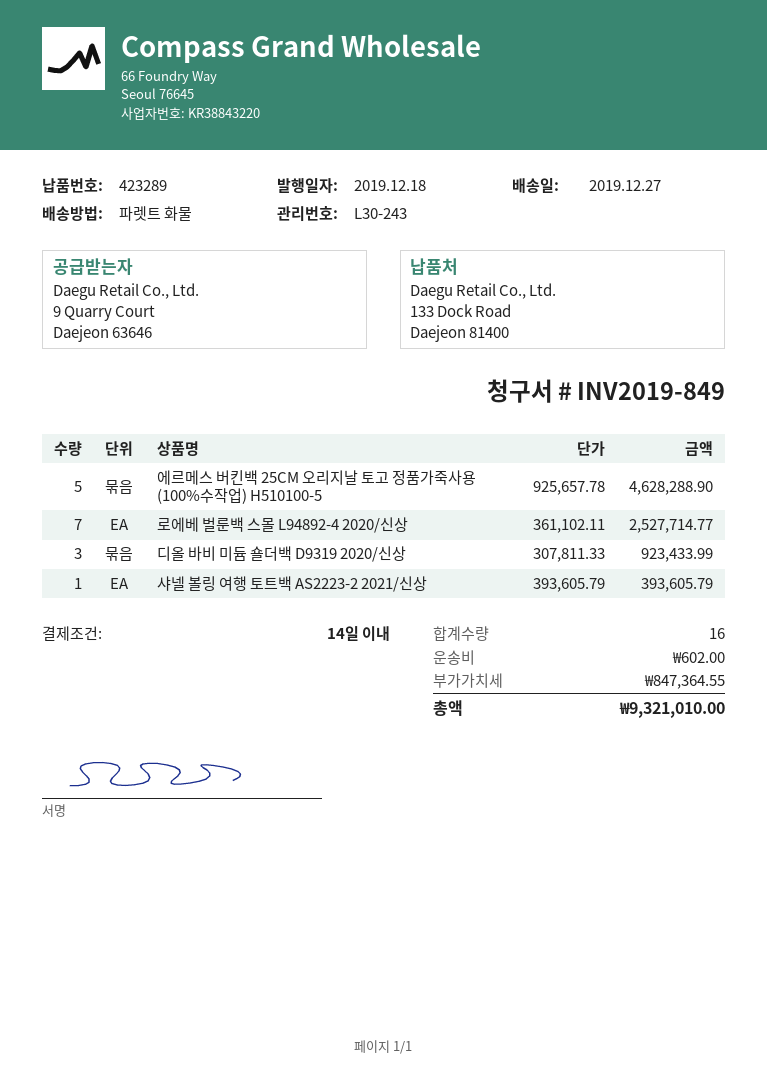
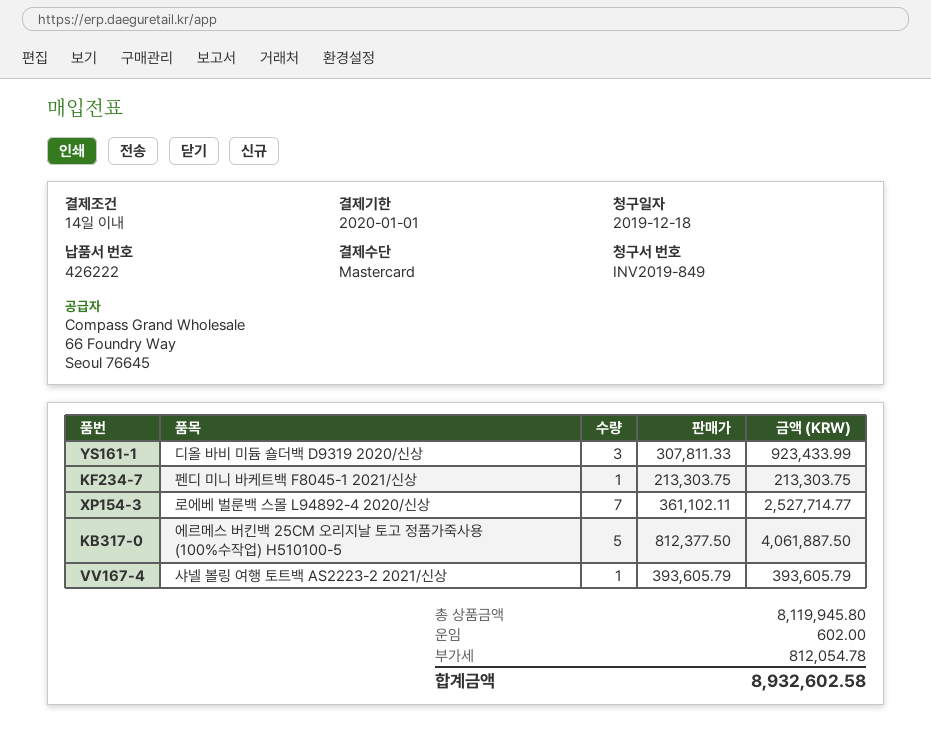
delivery note number: 423289 -> 426222
에르메스 버킨백 25CM 오리지날 토고 정품가죽사용 (100%수작업) H510100-5: 5 x 925657.78 = 4628288.90 -> 5 x 812377.50 = 4061887.50
펜디 미니 바케트백 F8045-1 2021/신상: none -> 1 x 213303.75 = 213303.75
tax: 847364.55 -> 812054.78
total: 9321010.00 -> 8932602.58

